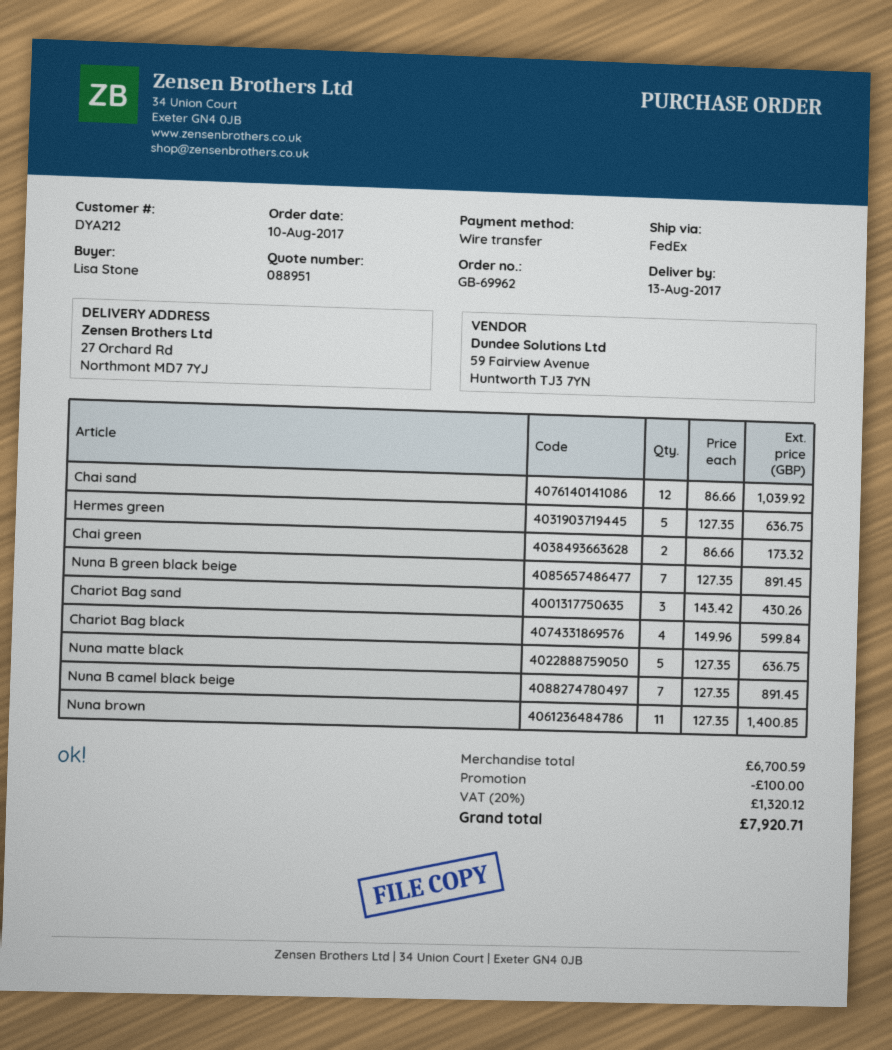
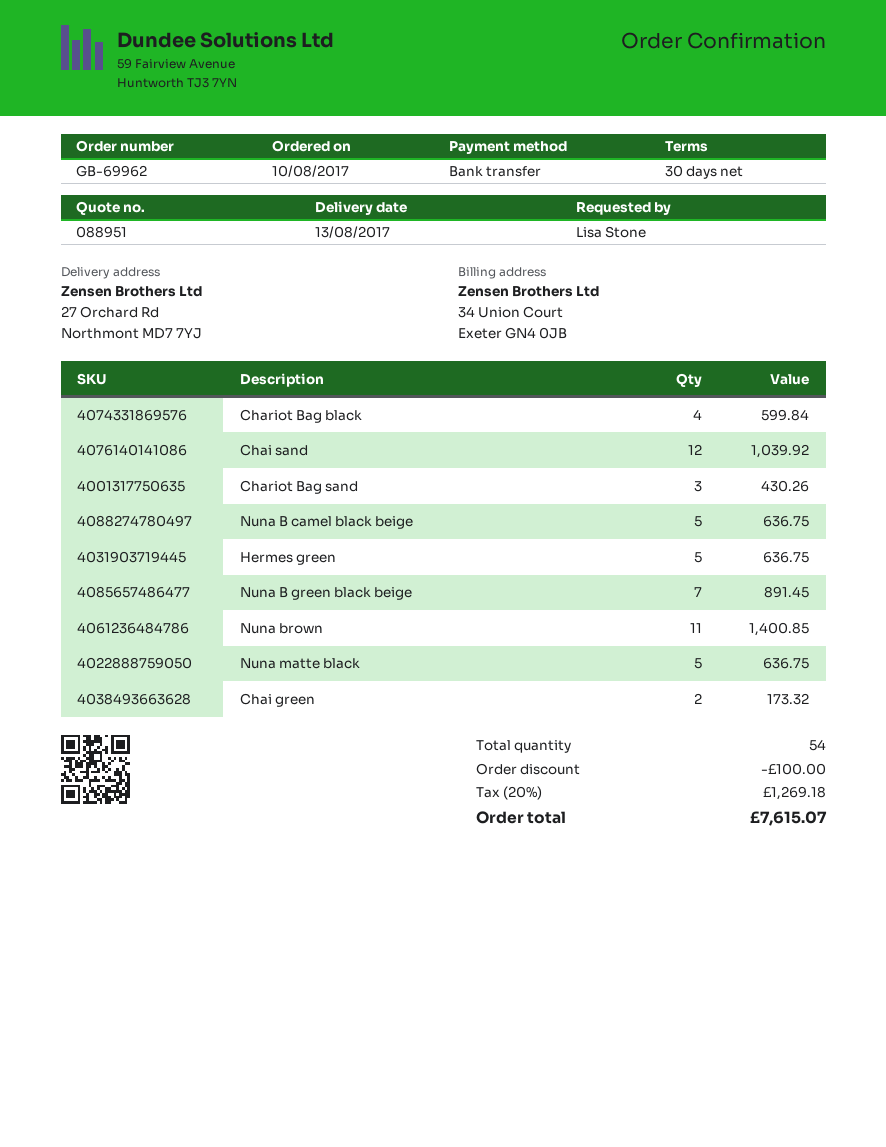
Nuna B camel black beige: 7 for 891.45 -> 5 for 636.75
tax: 20% = 1320.12 -> 20% = 1269.18
total: 7920.71 -> 7615.07

